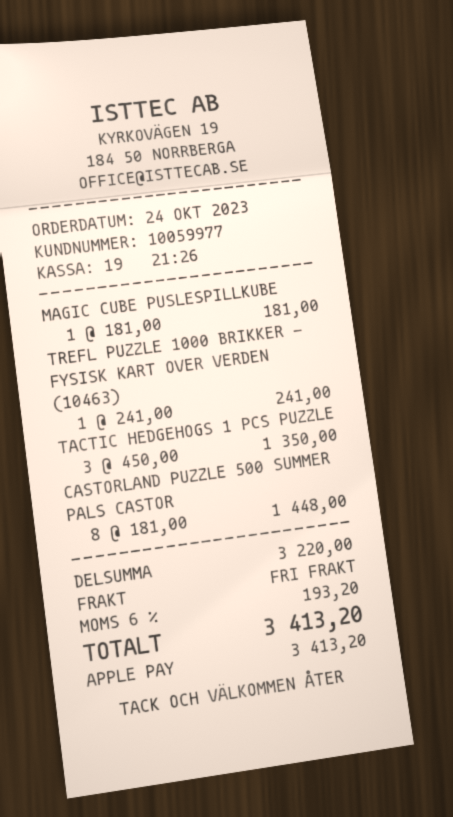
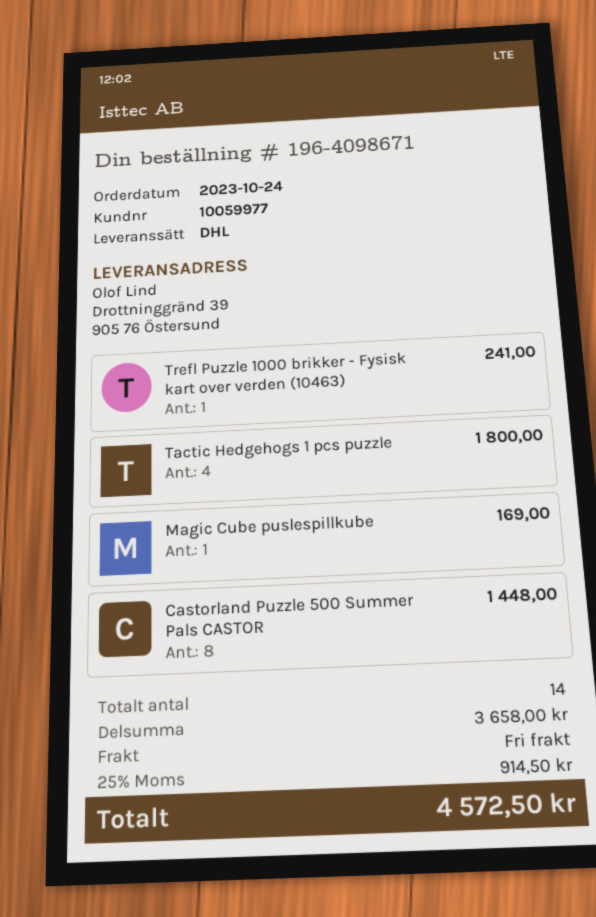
MAGIC CUBE PUSLESPILLKUBE: 1 for 181.00 -> 1 for 169.00
TACTIC HEDGEHOGS 1 PCS PUZZLE: 3 for 1350.00 -> 4 for 1800.00
subtotal: 3220.00 -> 3658.00
tax: 6% = 193.20 -> 25% = 914.50
total: 3413.20 -> 4572.50

